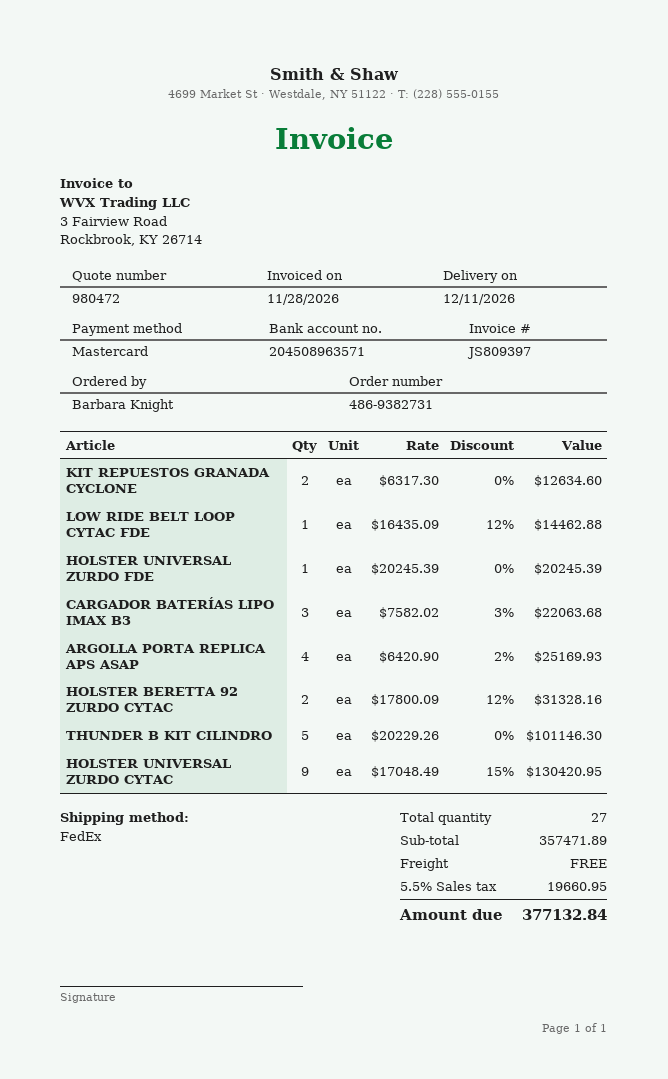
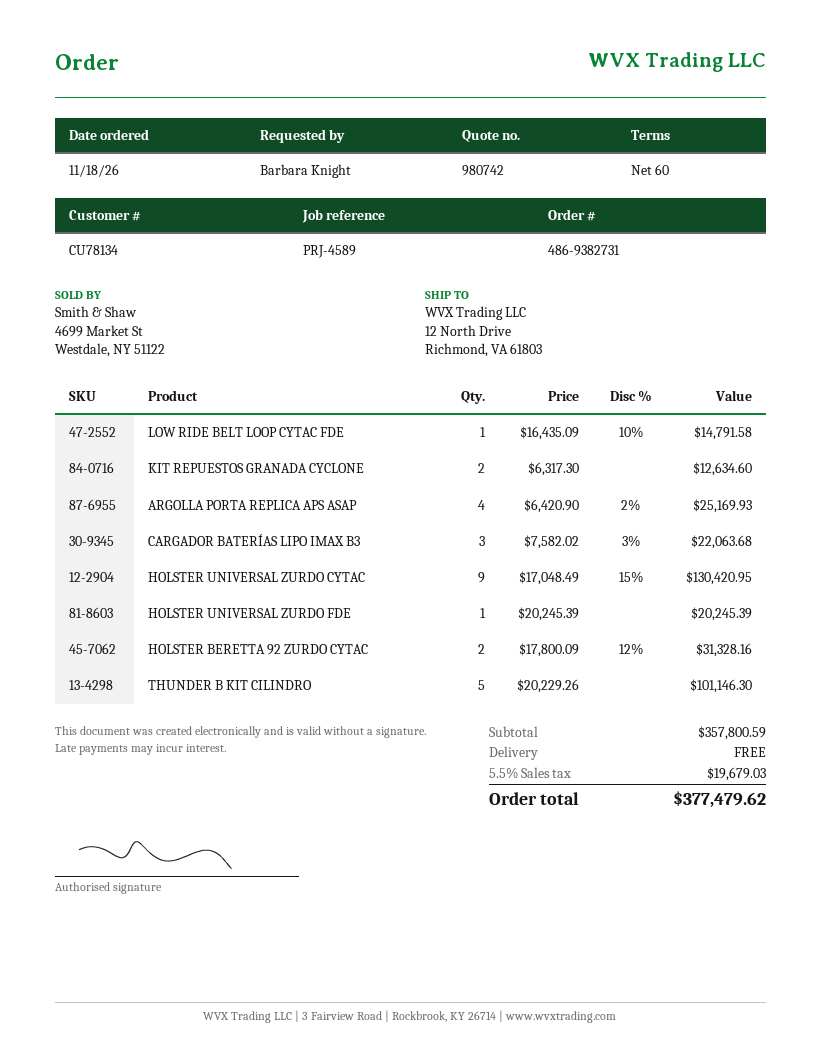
quote number: 980472 -> 980742
LOW RIDE BELT LOOP CYTAC FDE: 1 x 16435.09 - 12% = 14462.88 -> 1 x 16435.09 - 10% = 14791.58
subtotal: 357471.89 -> 357800.59
tax: 5.5% = 19660.95 -> 5.5% = 19679.03
total: 377132.84 -> 377479.62

